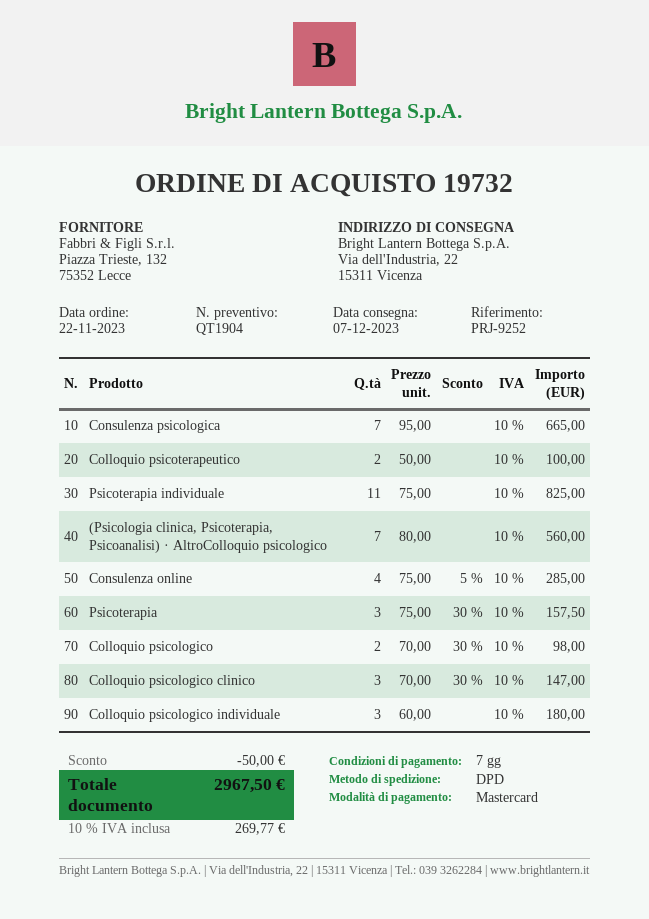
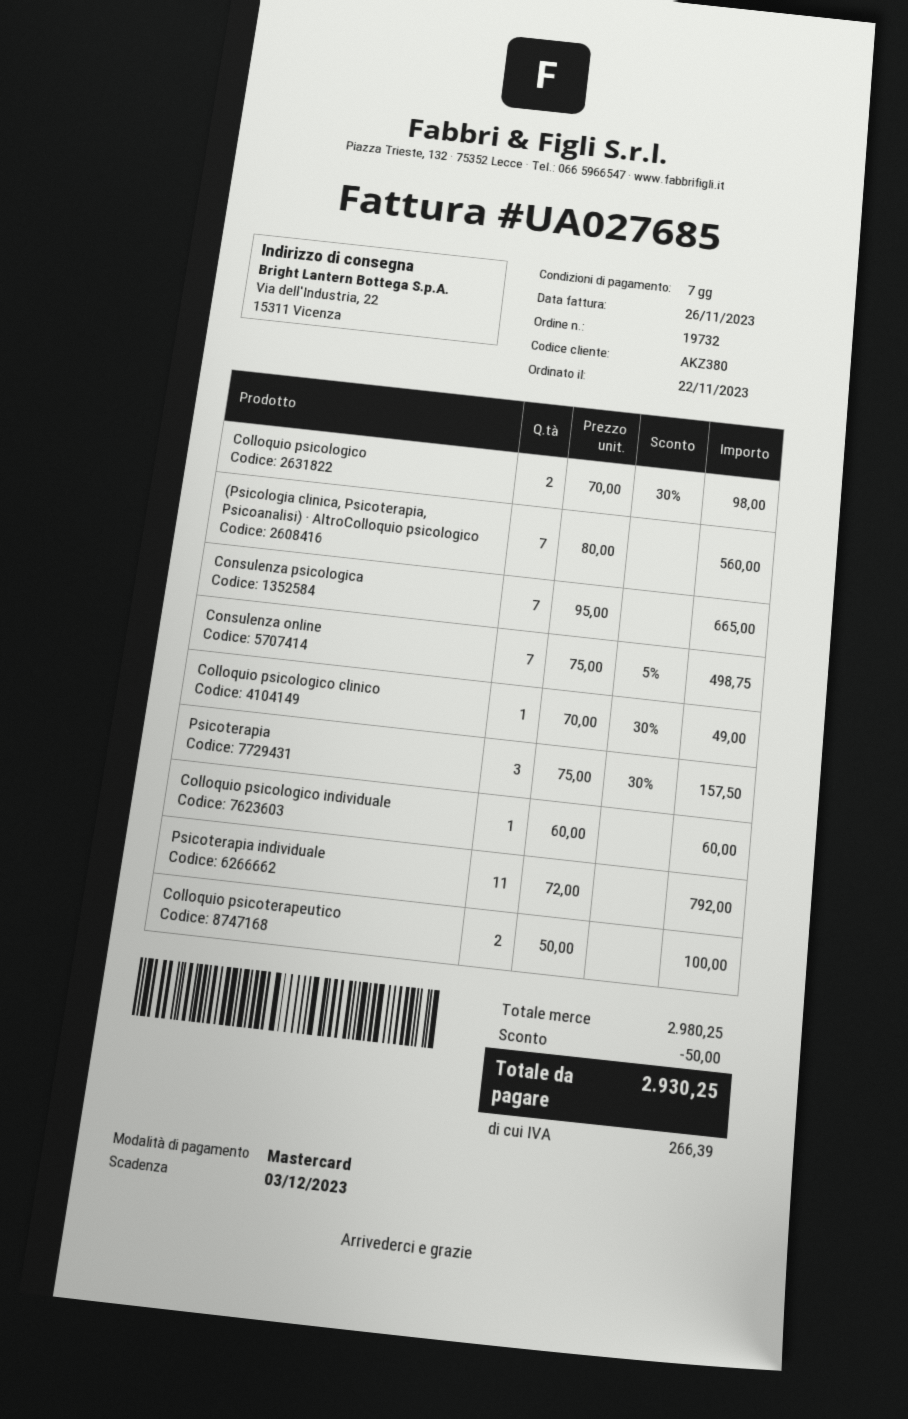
Psicoterapia individuale: 11 x 75.00 = 825.00 -> 11 x 72.00 = 792.00
Consulenza online: 4 x 75.00 - 5% = 285.00 -> 7 x 75.00 - 5% = 498.75
Colloquio psicologico clinico: 3 x 70.00 - 30% = 147.00 -> 1 x 70.00 - 30% = 49.00
Colloquio psicologico individuale: 3 x 60.00 = 180.00 -> 1 x 60.00 = 60.00
tax: 269.77 -> 266.39
total: 2967.50 -> 2930.25

